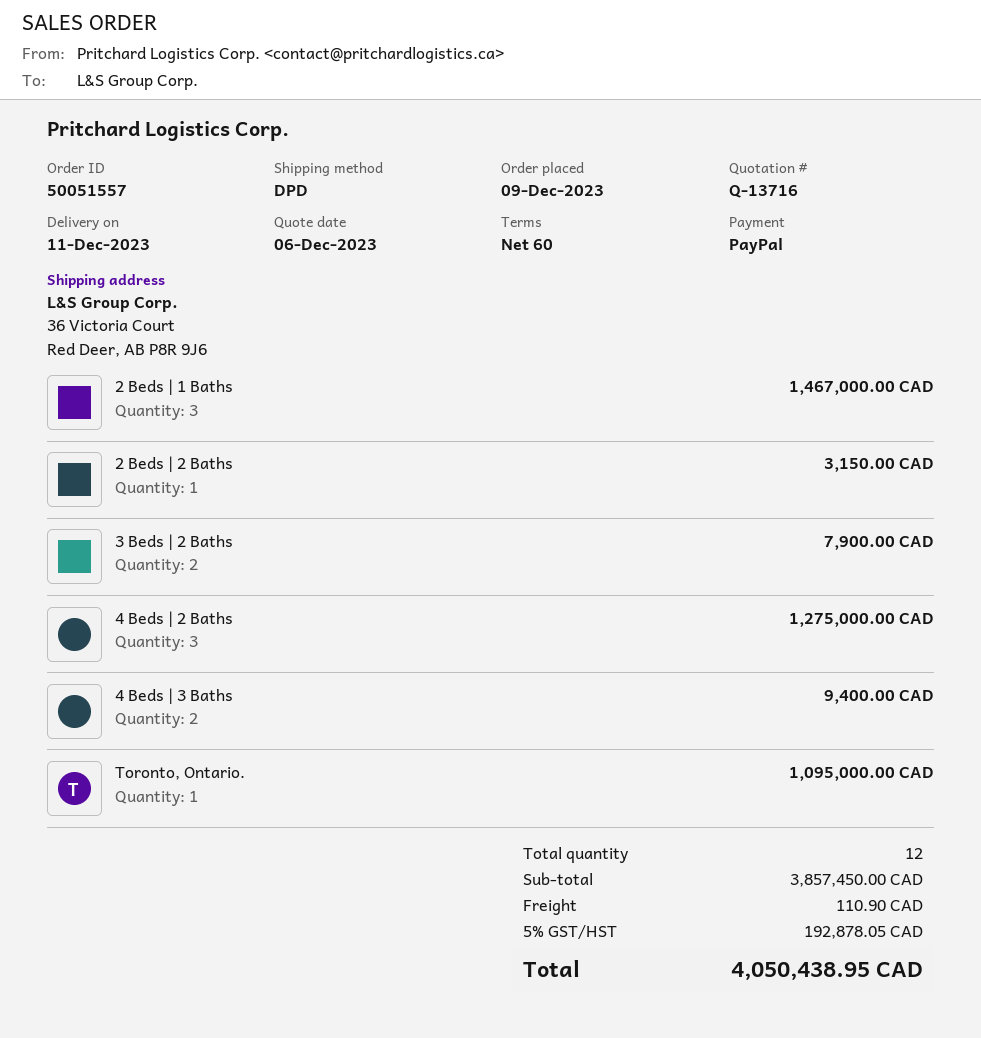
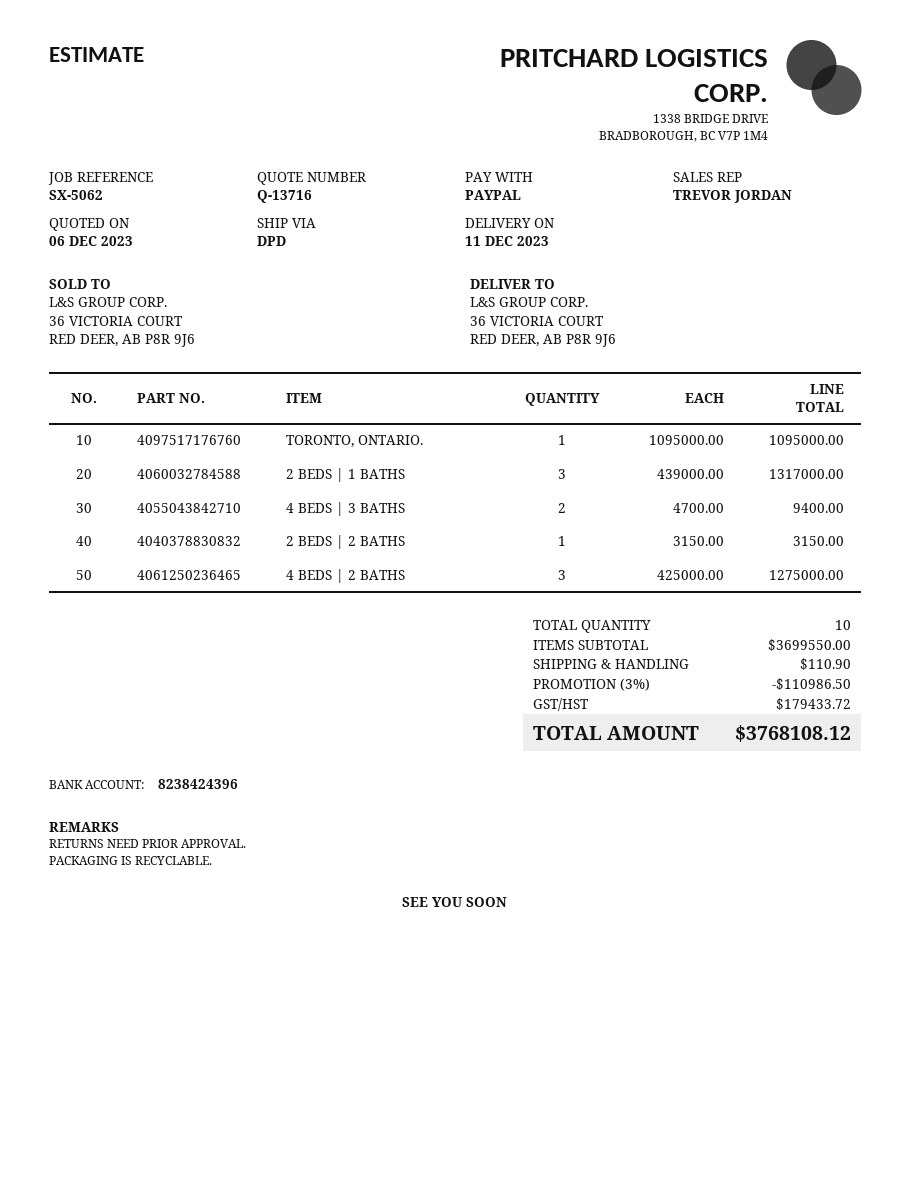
2 Beds | 1 Baths: 3 for 1467000.00 -> 3 for 1317000.00
3 Beds | 2 Baths: 2 for 7900.00 -> none
total quantity: 12 -> 10
subtotal: 3857450.00 -> 3699550.00
discount: none -> 3% = 110986.50
tax: 192878.05 -> 179433.72
total: 4050438.95 -> 3768108.12

